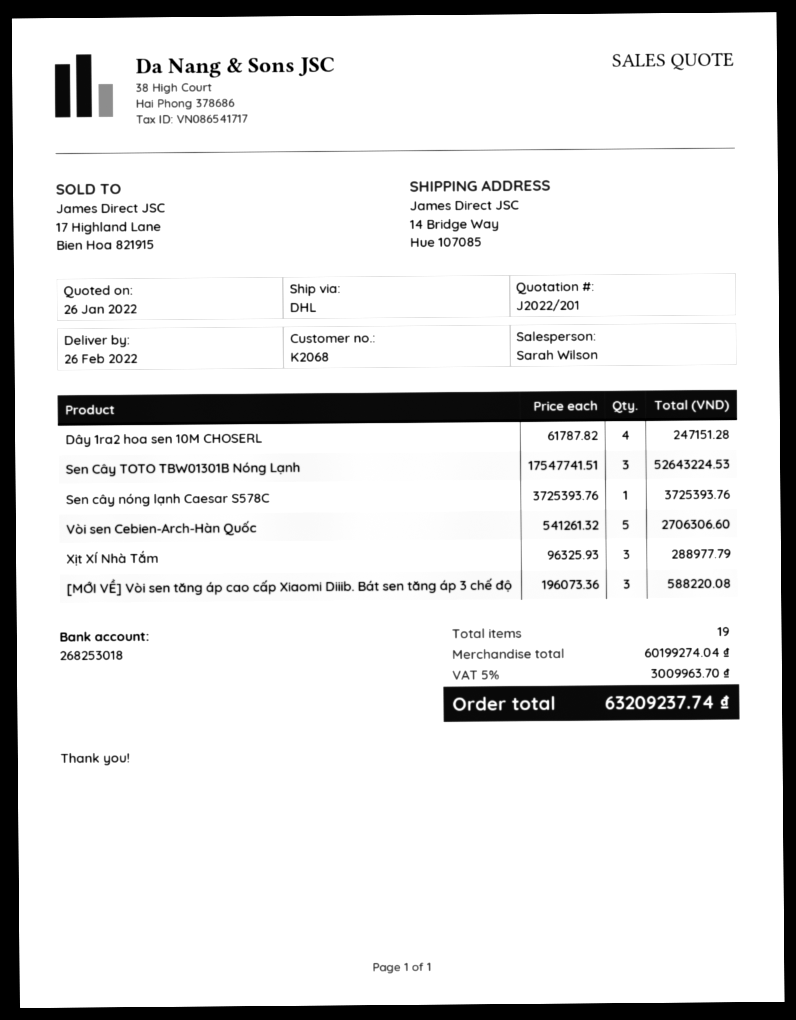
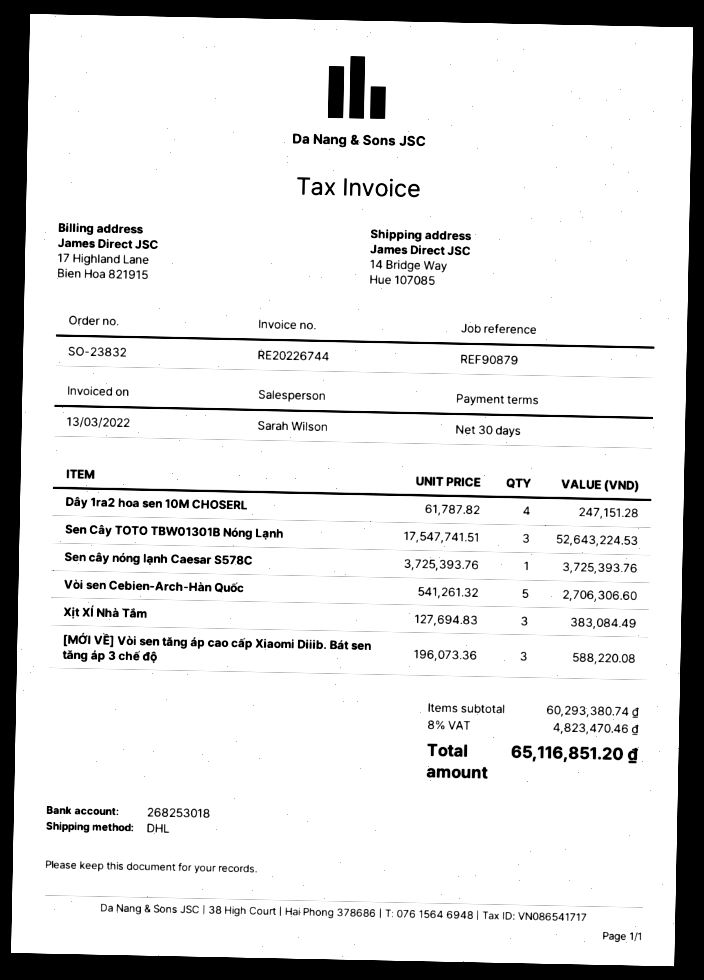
Xịt XÍ Nhà Tắm: 3 x 96325.93 = 288977.79 -> 3 x 127694.83 = 383084.49
subtotal: 60199274.04 -> 60293380.74
tax: 5% = 3009963.70 -> 8% = 4823470.46
total: 63209237.74 -> 65116851.20

